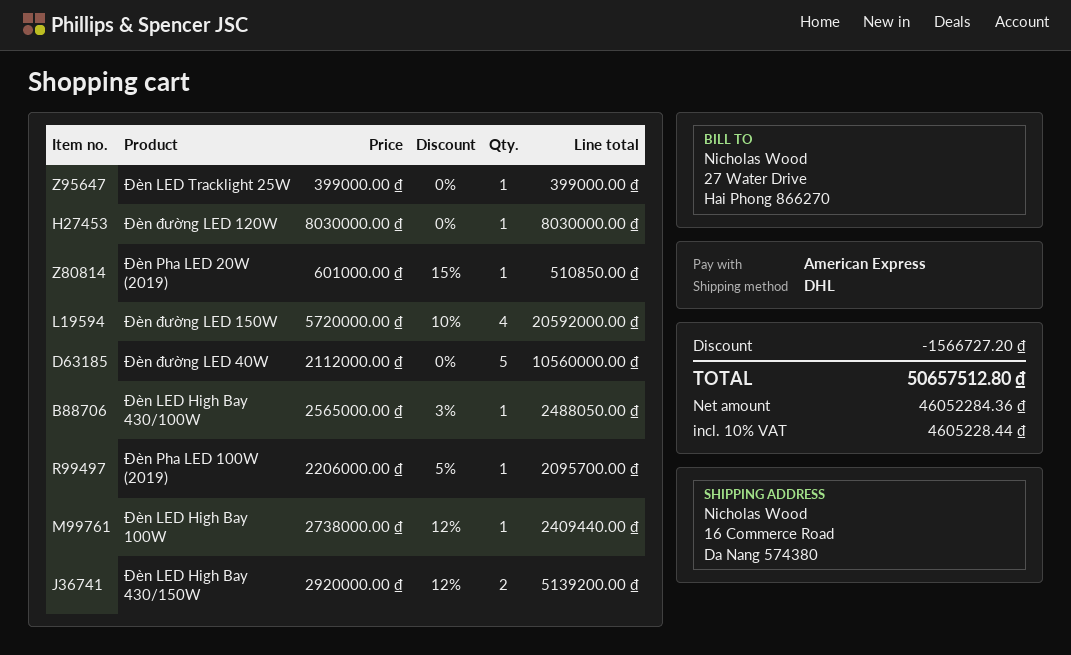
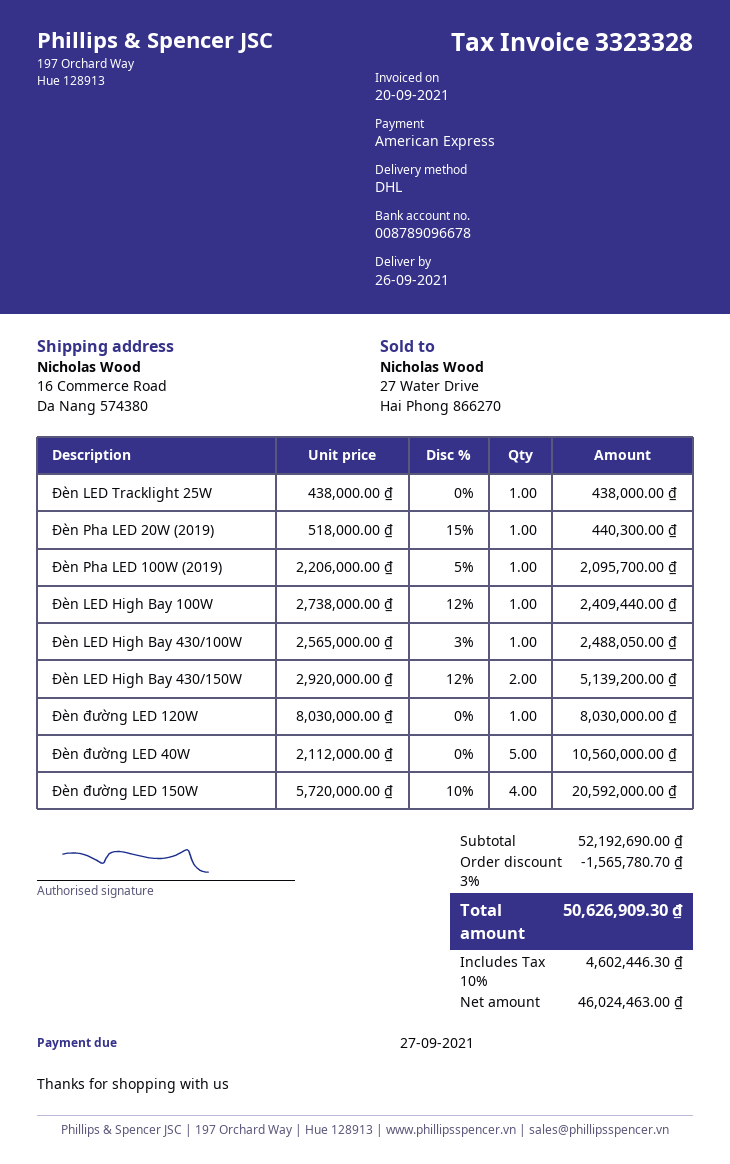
Đèn LED Tracklight 25W: 1 x 399000.00 = 399000.00 -> 1 x 438000.00 = 438000.00
Đèn Pha LED 20W (2019): 1 x 601000.00 - 15% = 510850.00 -> 1 x 518000.00 - 15% = 440300.00
discount: 1566727.20 -> 1565780.70
net: 46052284.36 -> 46024463.00
tax: 10% = 4605228.44 -> 10% = 4602446.30
total: 50657512.80 -> 50626909.30

